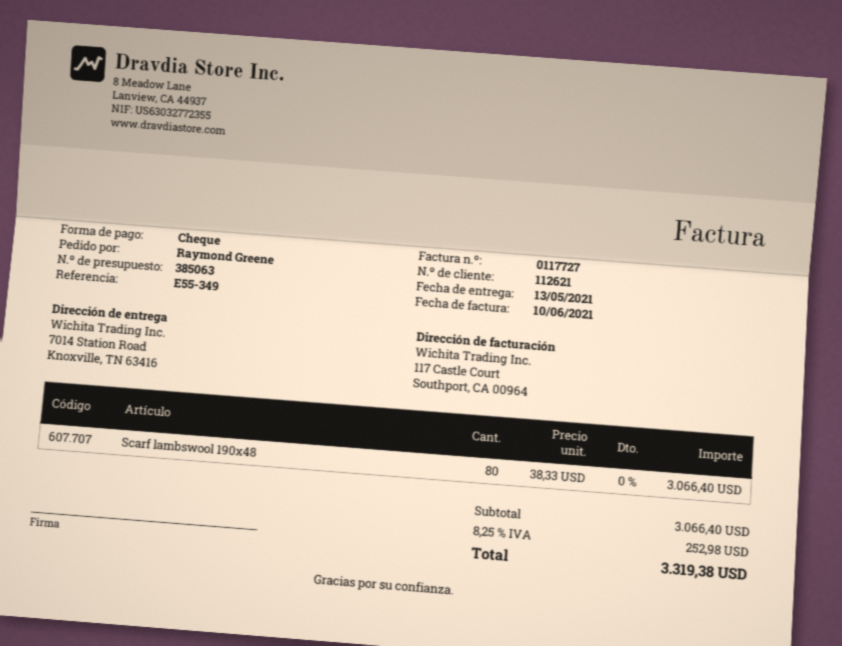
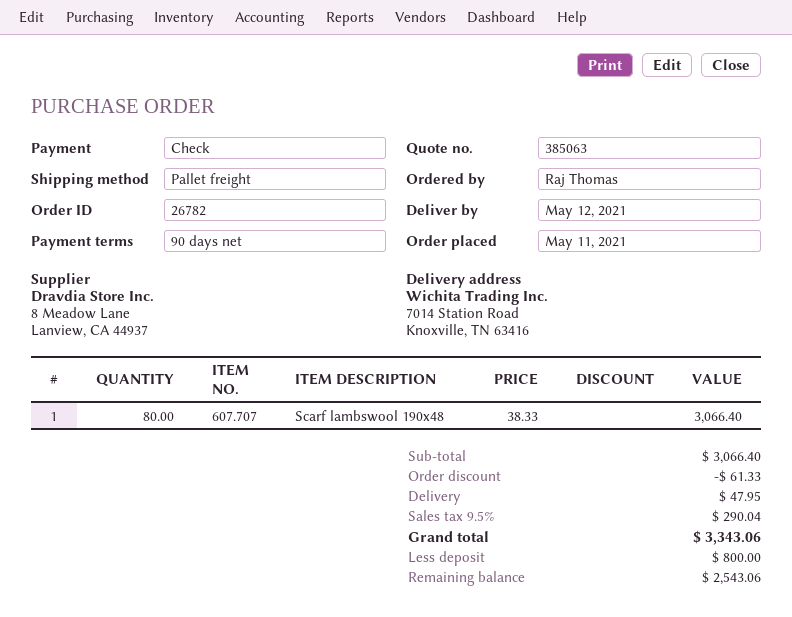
delivery date: 2021-05-13 -> 2021-05-12
ordered by: Raymond Greene -> Raj Thomas
discount: none -> 61.33
shipping: none -> 47.95
tax: 8.25% = 252.98 -> 9.5% = 290.04
total: 3319.38 -> 3343.06

